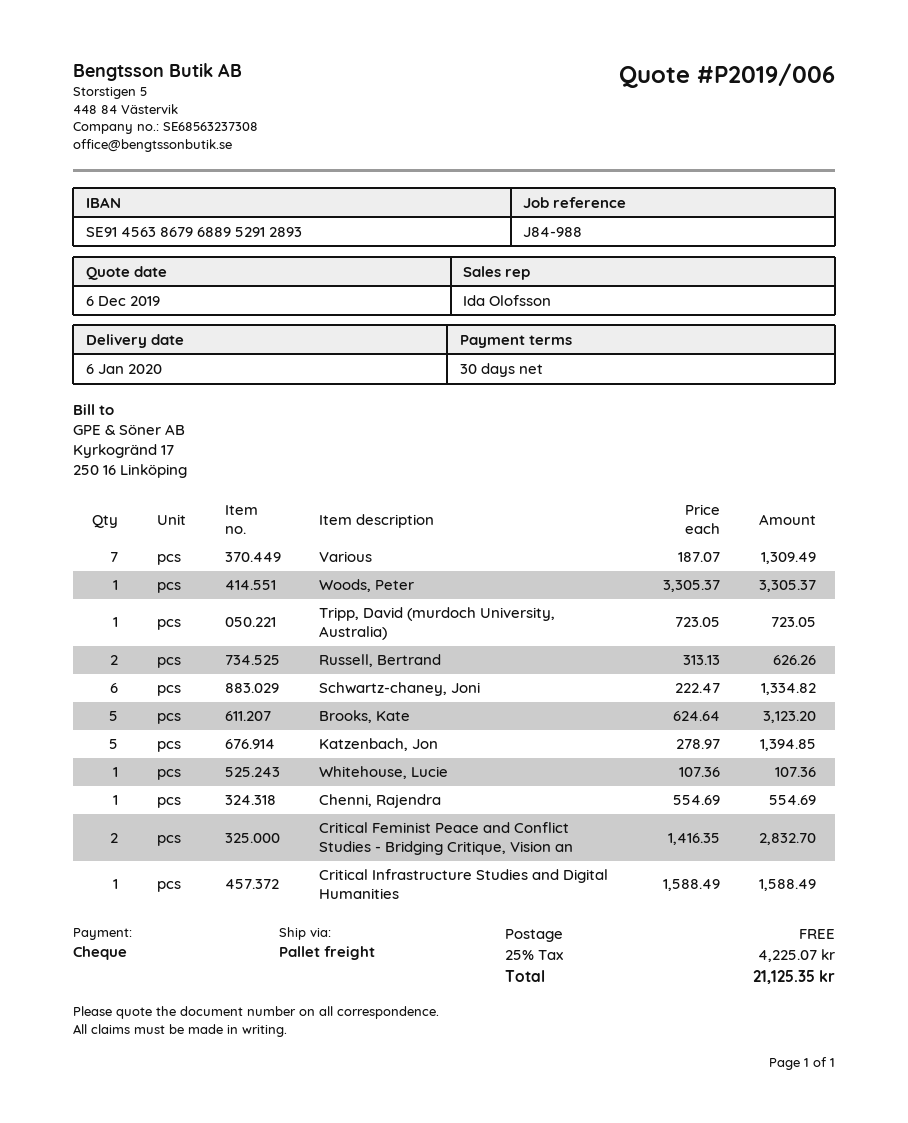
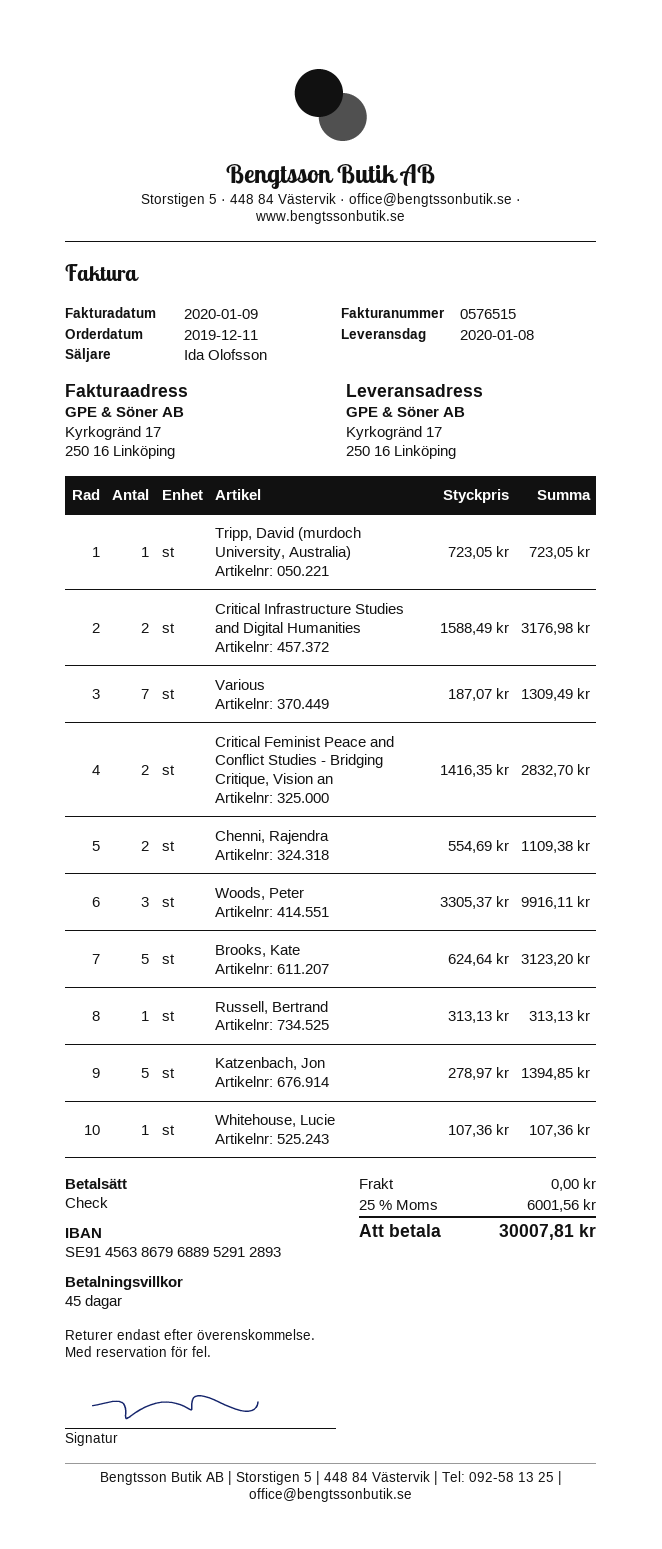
delivery date: 2020-01-06 -> 2020-01-08
payment terms: 30 days -> 45 days
Woods, Peter: 1 x 3305.37 = 3305.37 -> 3 x 3305.37 = 9916.11
Russell, Bertrand: 2 x 313.13 = 626.26 -> 1 x 313.13 = 313.13
Schwartz-chaney, Joni: 6 x 222.47 = 1334.82 -> none
Chenni, Rajendra: 1 x 554.69 = 554.69 -> 2 x 554.69 = 1109.38
Critical Infrastructure Studies and Digital Humanities: 1 x 1588.49 = 1588.49 -> 2 x 1588.49 = 3176.98
tax: 25% = 4225.07 -> 25% = 6001.56
total: 21125.35 -> 30007.81

